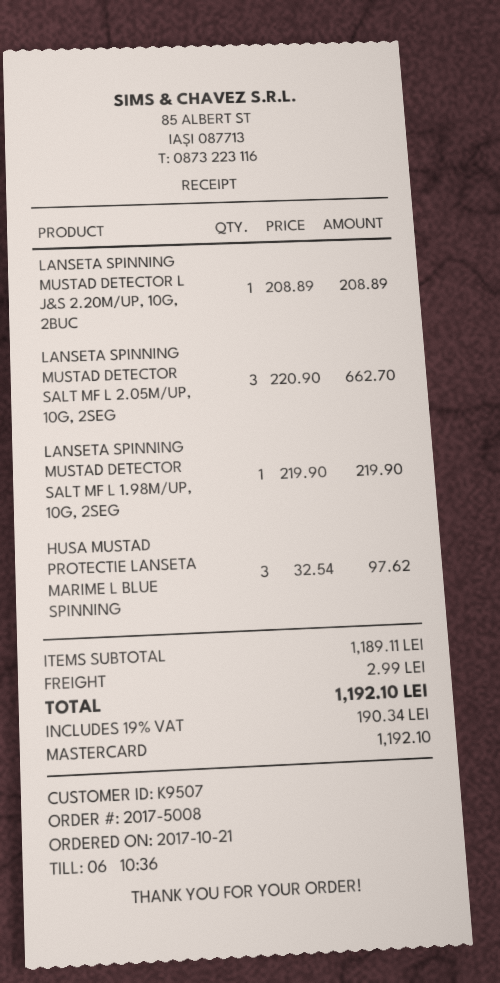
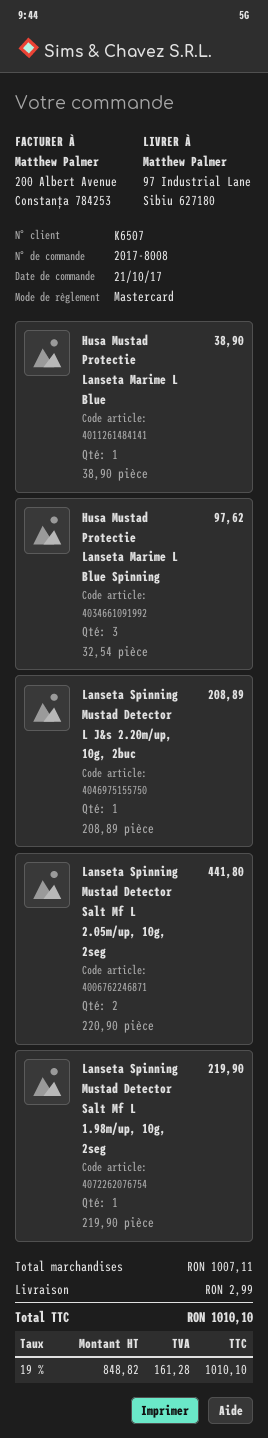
order number: 2017-5008 -> 2017-8008
customer number: K9507 -> K6507
LANSETA SPINNING MUSTAD DETECTOR SALT MF L 2.05M/UP, 10G, 2SEG: 3 x 220.90 = 662.70 -> 2 x 220.90 = 441.80
Husa Mustad Protectie Lanseta Marime L Blue: none -> 1 x 38.90 = 38.90
subtotal: 1189.11 -> 1007.11
tax: 19% = 190.34 -> 19% = 161.28
total: 1192.10 -> 1010.10

